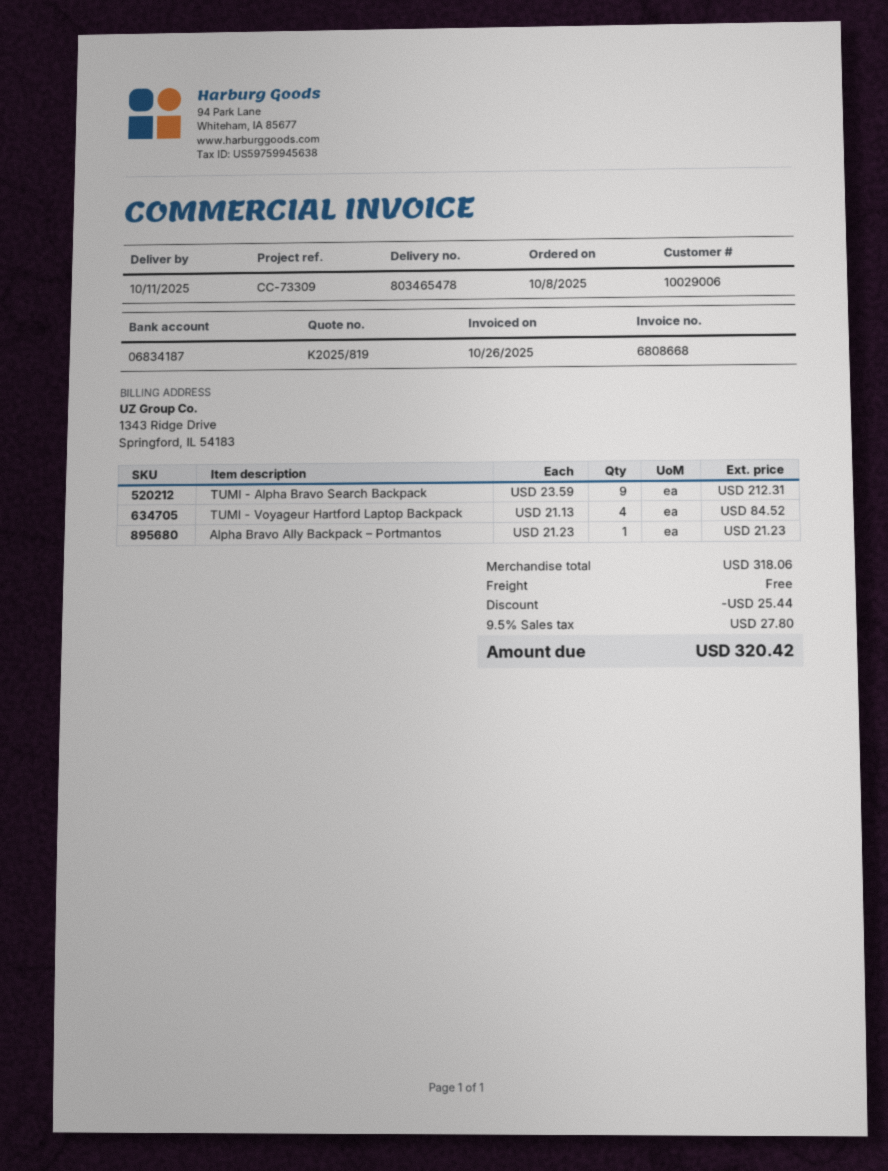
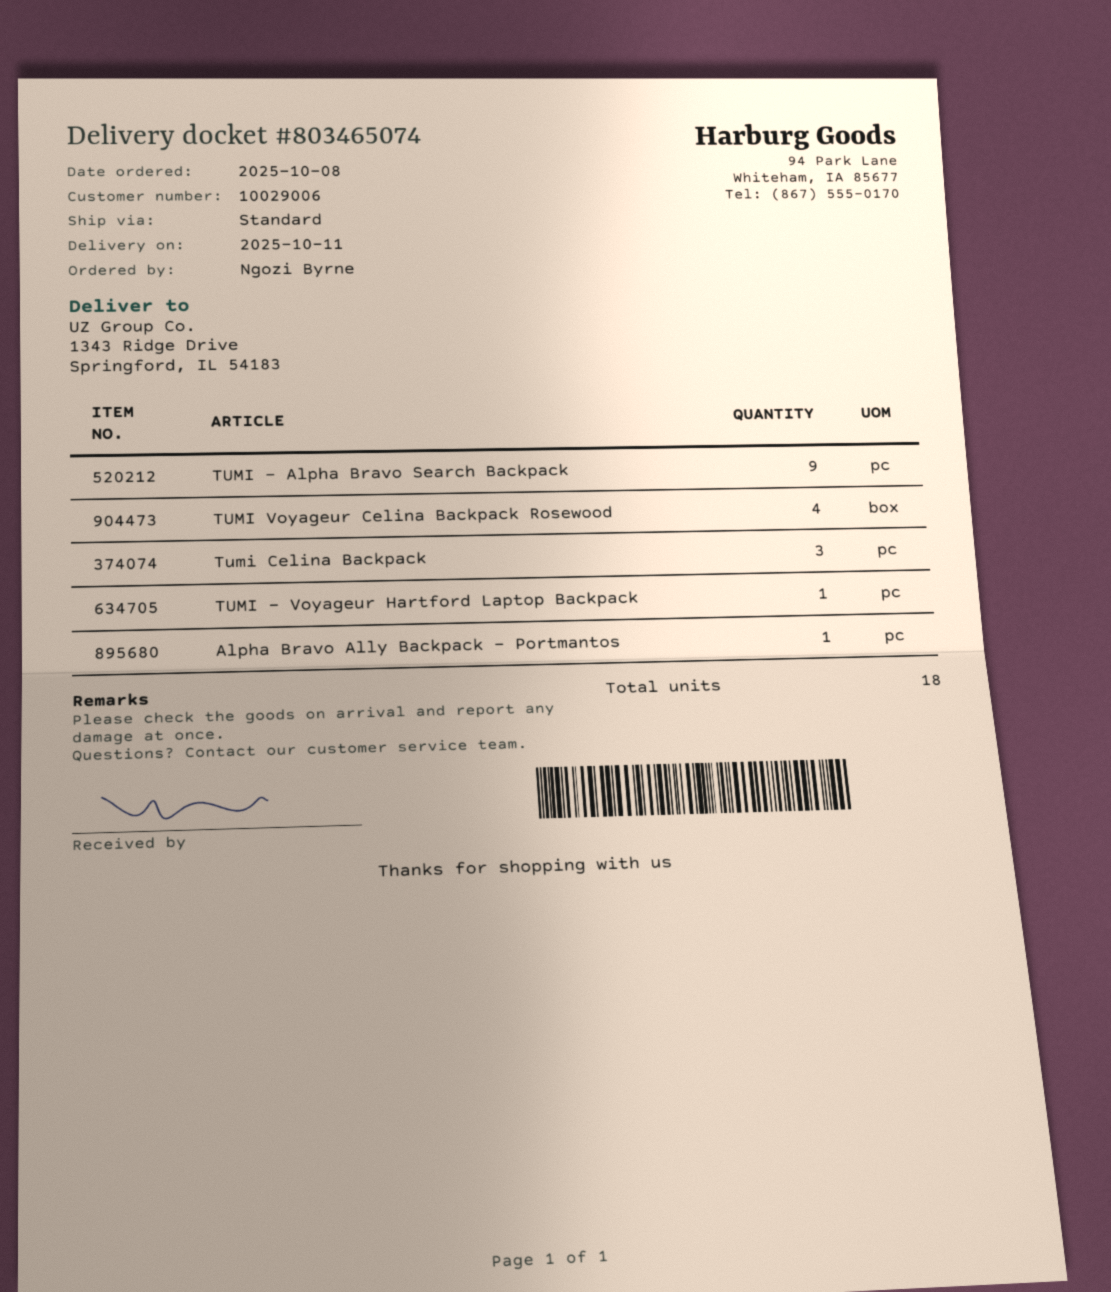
delivery note number: 803465478 -> 803465074
TUMI - Voyageur Hartford Laptop Backpack: 4 -> 1
TUMI Voyageur Celina Backpack Rosewood: none -> 4
Tumi Celina Backpack: none -> 3

